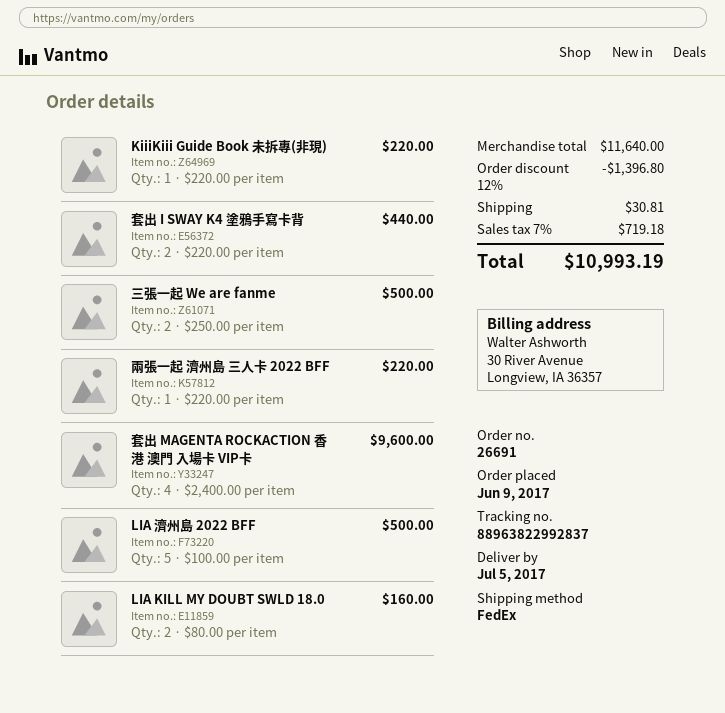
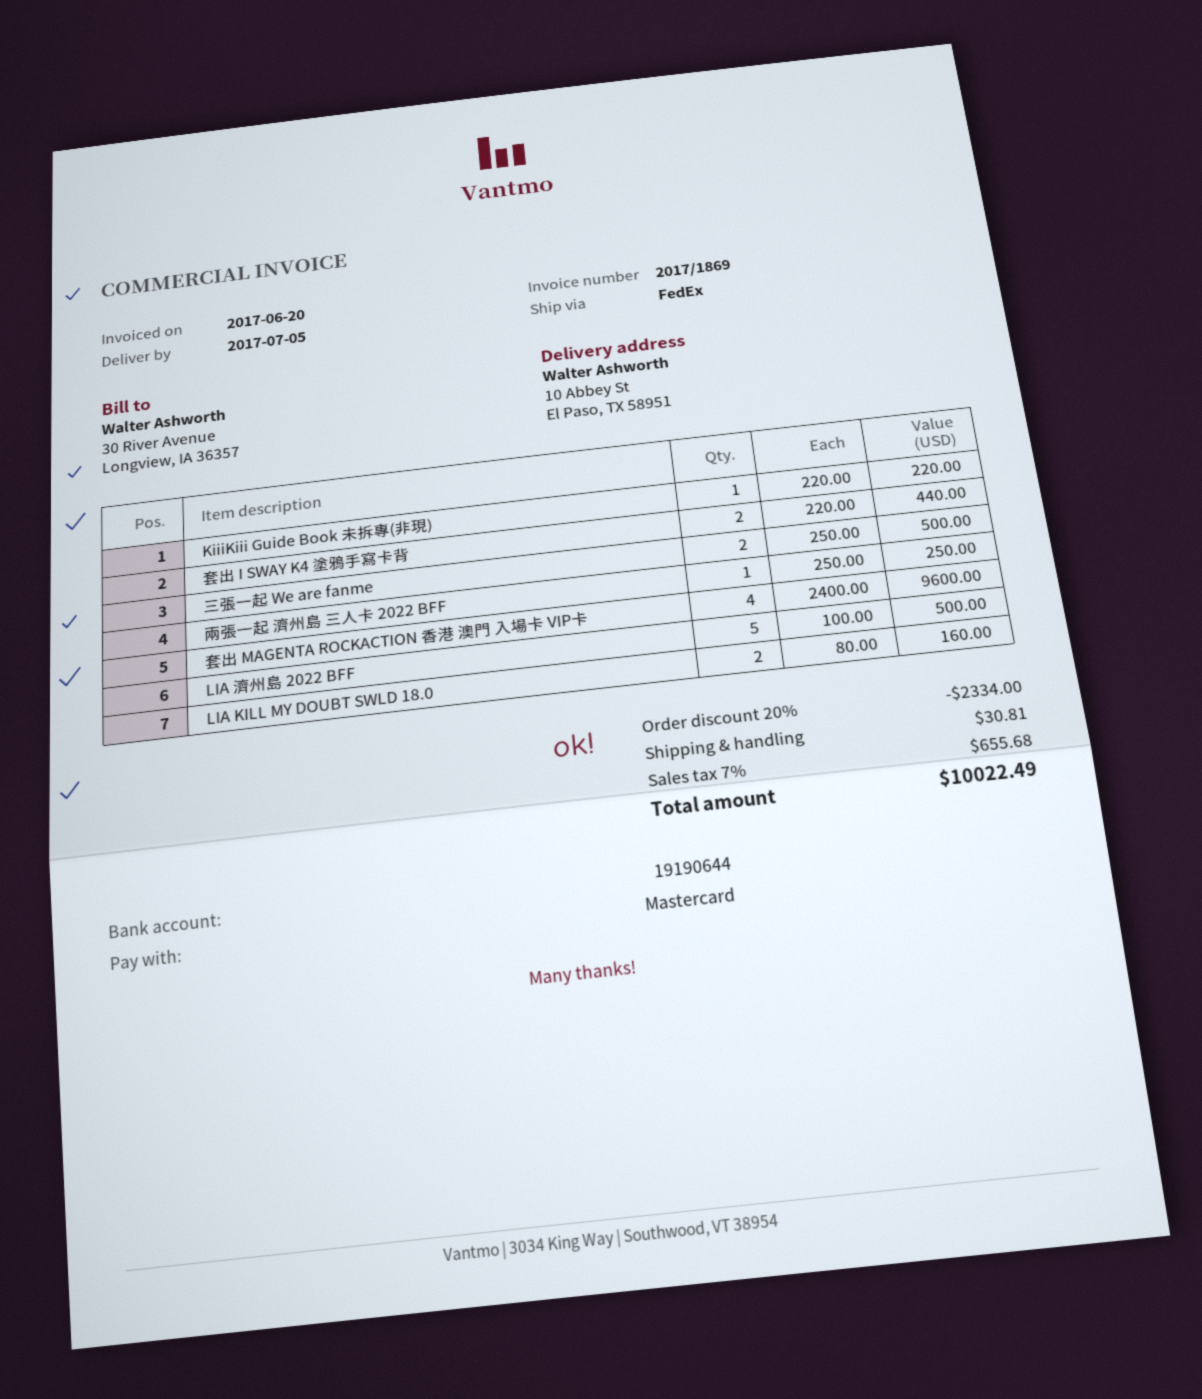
兩張一起 濟州島 三人卡 2022 BFF: 1 x 220.00 = 220.00 -> 1 x 250.00 = 250.00
discount: 12% = 1396.80 -> 20% = 2334.00
tax: 7% = 719.18 -> 7% = 655.68
total: 10993.19 -> 10022.49

